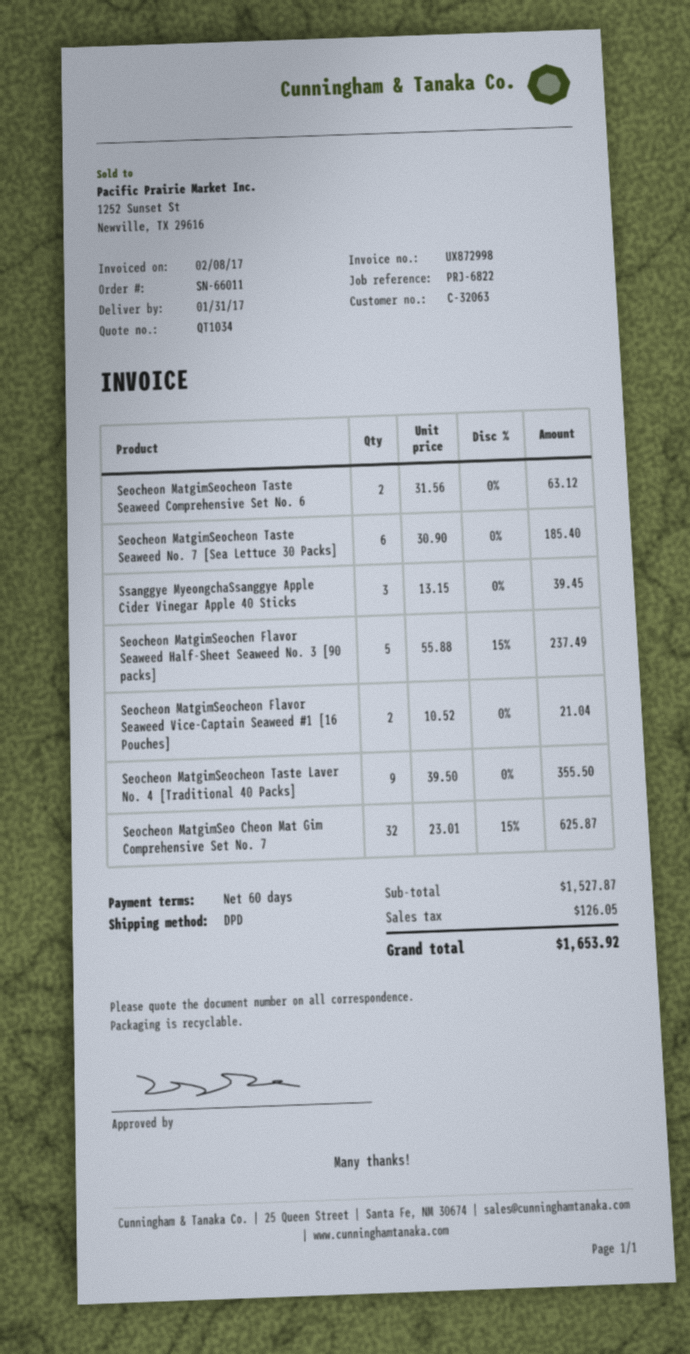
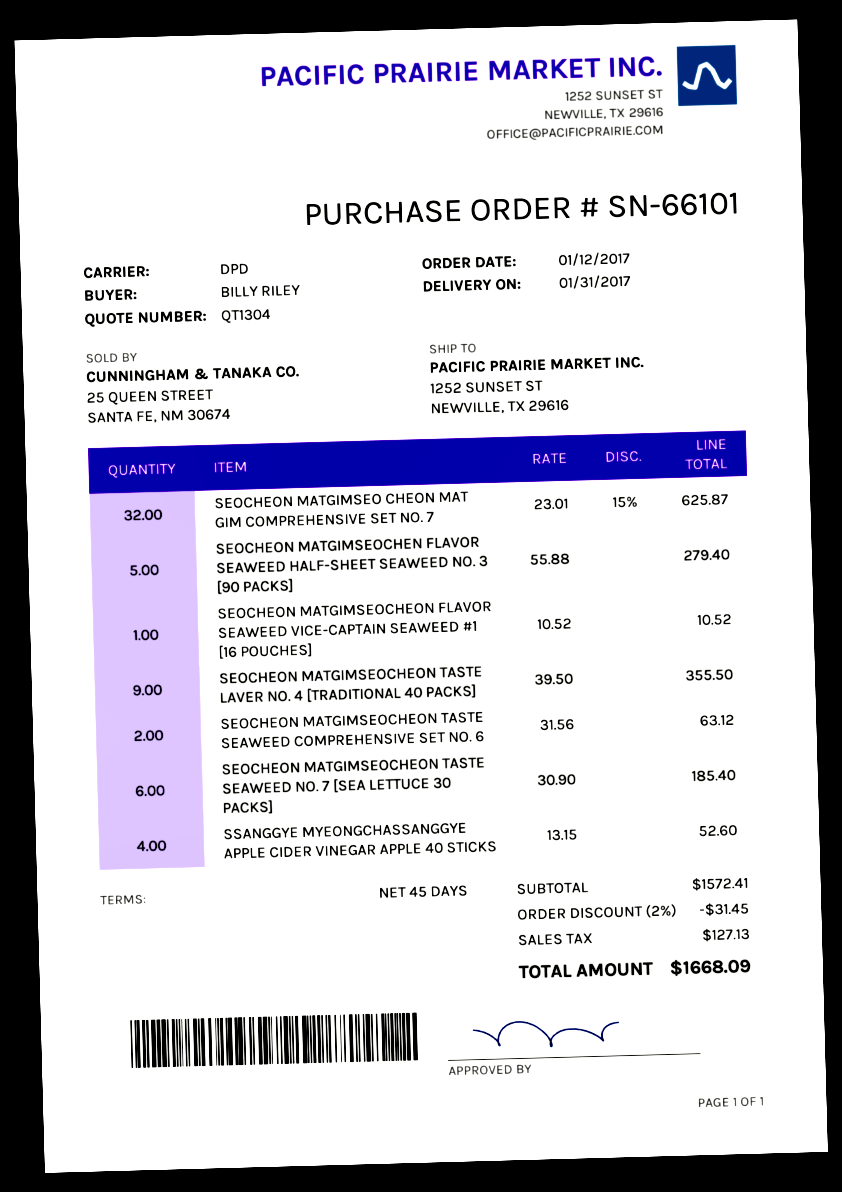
quote number: QT1034 -> QT1304
order number: SN-66011 -> SN-66101
payment terms: 60 days -> 45 days
Ssanggye MyeongchaSsanggye Apple Cider Vinegar Apple 40 Sticks: 3 x 13.15 = 39.45 -> 4 x 13.15 = 52.60
Seocheon MatgimSeochen Flavor Seaweed Half-Sheet Seaweed No. 3 [90 packs]: 5 x 55.88 - 15% = 237.49 -> 5 x 55.88 = 279.40
Seocheon MatgimSeocheon Flavor Seaweed Vice-Captain Seaweed #1 [16 Pouches]: 2 x 10.52 = 21.04 -> 1 x 10.52 = 10.52
subtotal: 1527.87 -> 1572.41
discount: none -> 2% = 31.45
tax: 126.05 -> 127.13
total: 1653.92 -> 1668.09

